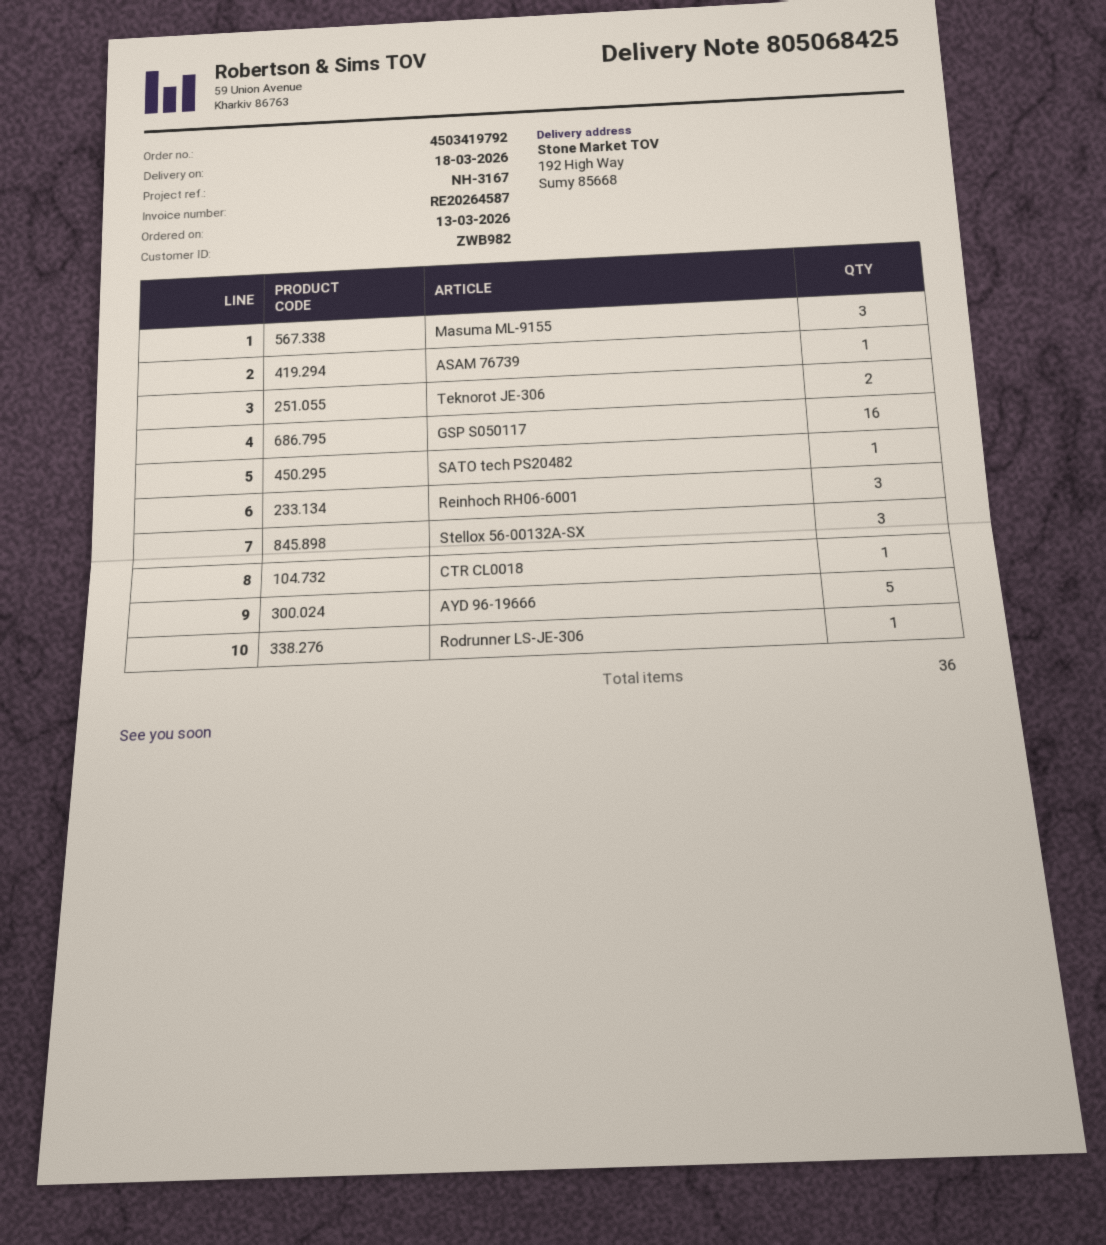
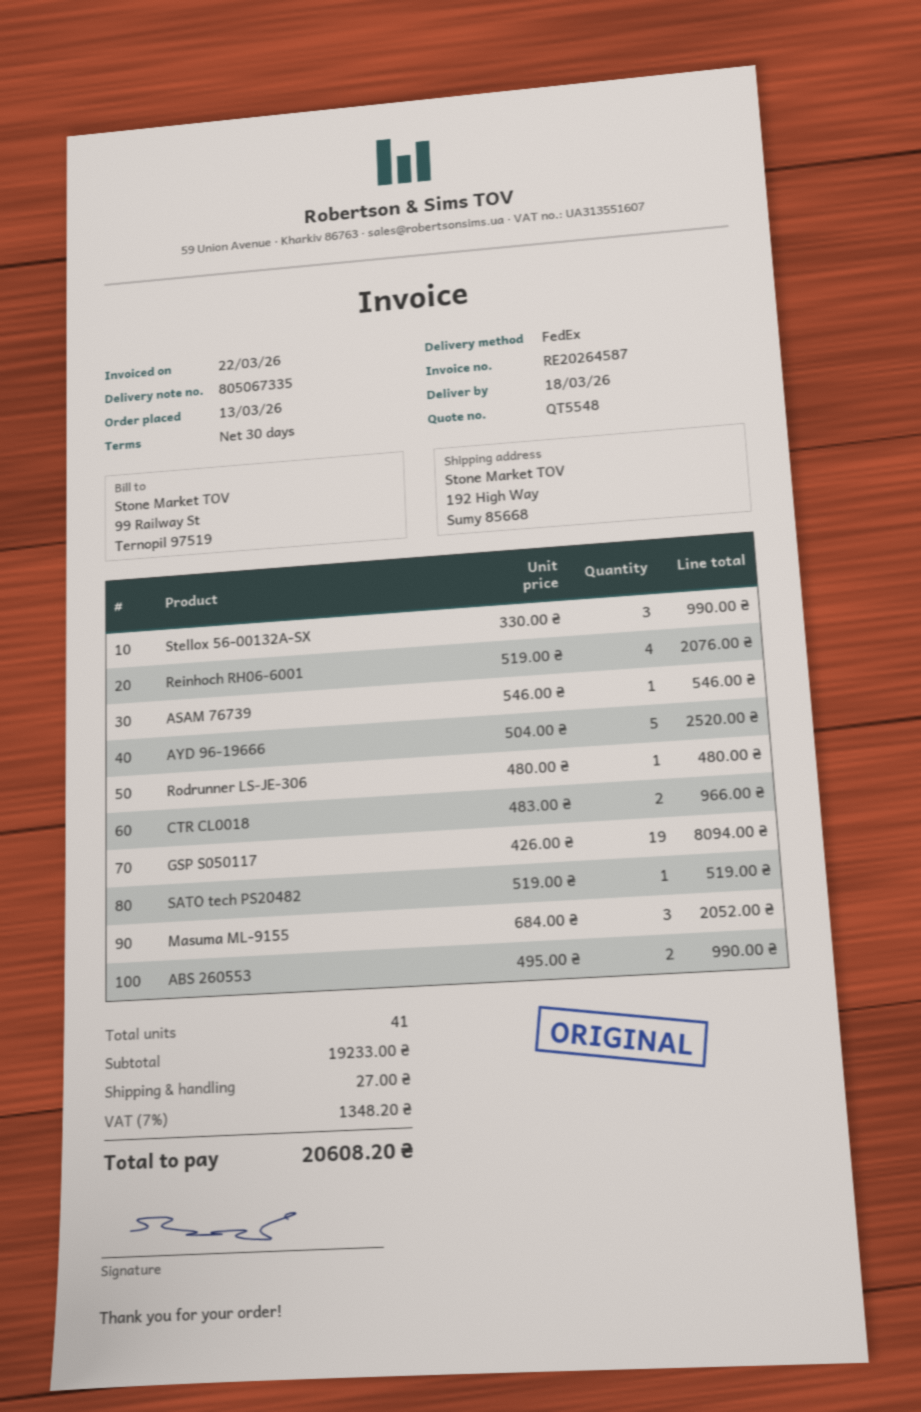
delivery note number: 805068425 -> 805067335
Teknorot JE-306: 2 -> none
GSP S050117: 16 -> 19
Reinhoch RH06-6001: 3 -> 4
CTR CL0018: 1 -> 2
ABS 260553: none -> 2
total quantity: 36 -> 41

